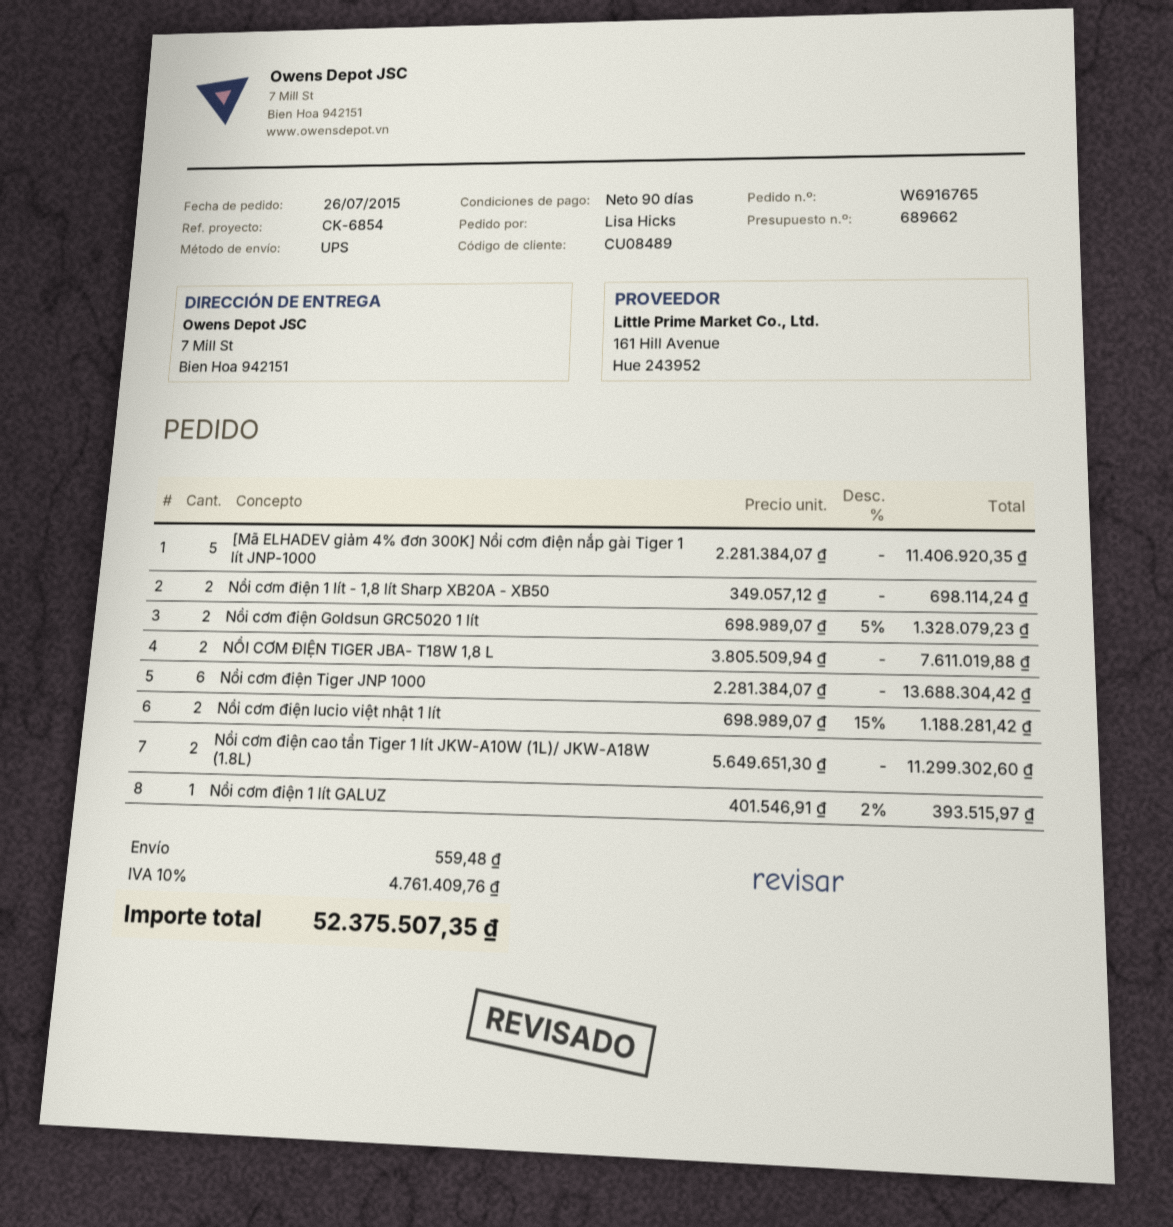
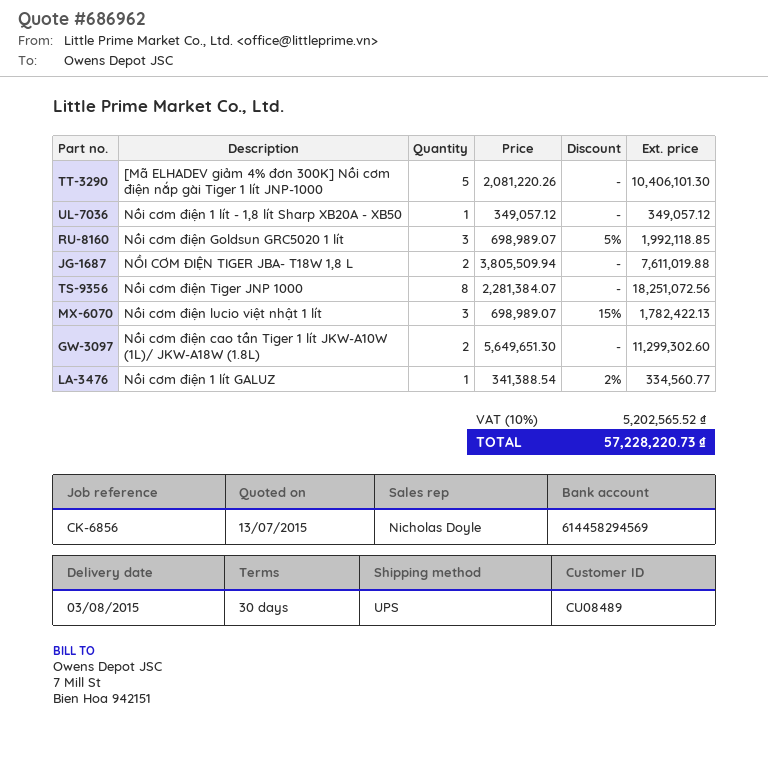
quote number: 689662 -> 686962
payment terms: 90 days -> 30 days
reference: CK-6854 -> CK-6856
[Mã ELHADEV giảm 4% đơn 300K] Nồi cơm điện nắp gài Tiger 1 lít JNP-1000: 5 x 2281384.07 = 11406920.35 -> 5 x 2081220.26 = 10406101.30
Nồi cơm điện 1 lít - 1,8 lít Sharp XB20A - XB50: 2 x 349057.12 = 698114.24 -> 1 x 349057.12 = 349057.12
Nồi cơm điện Goldsun GRC5020 1 lít: 2 x 698989.07 - 5% = 1328079.23 -> 3 x 698989.07 - 5% = 1992118.85
Nồi cơm điện Tiger JNP 1000: 6 x 2281384.07 = 13688304.42 -> 8 x 2281384.07 = 18251072.56
Nồi cơm điện lucio việt nhật 1 lít: 2 x 698989.07 - 15% = 1188281.42 -> 3 x 698989.07 - 15% = 1782422.13
Nồi cơm điện 1 lít GALUZ: 1 x 401546.91 - 2% = 393515.97 -> 1 x 341388.54 - 2% = 334560.77
shipping: 559.48 -> none
tax: 10% = 4761409.76 -> 10% = 5202565.52
total: 52375507.35 -> 57228220.73

